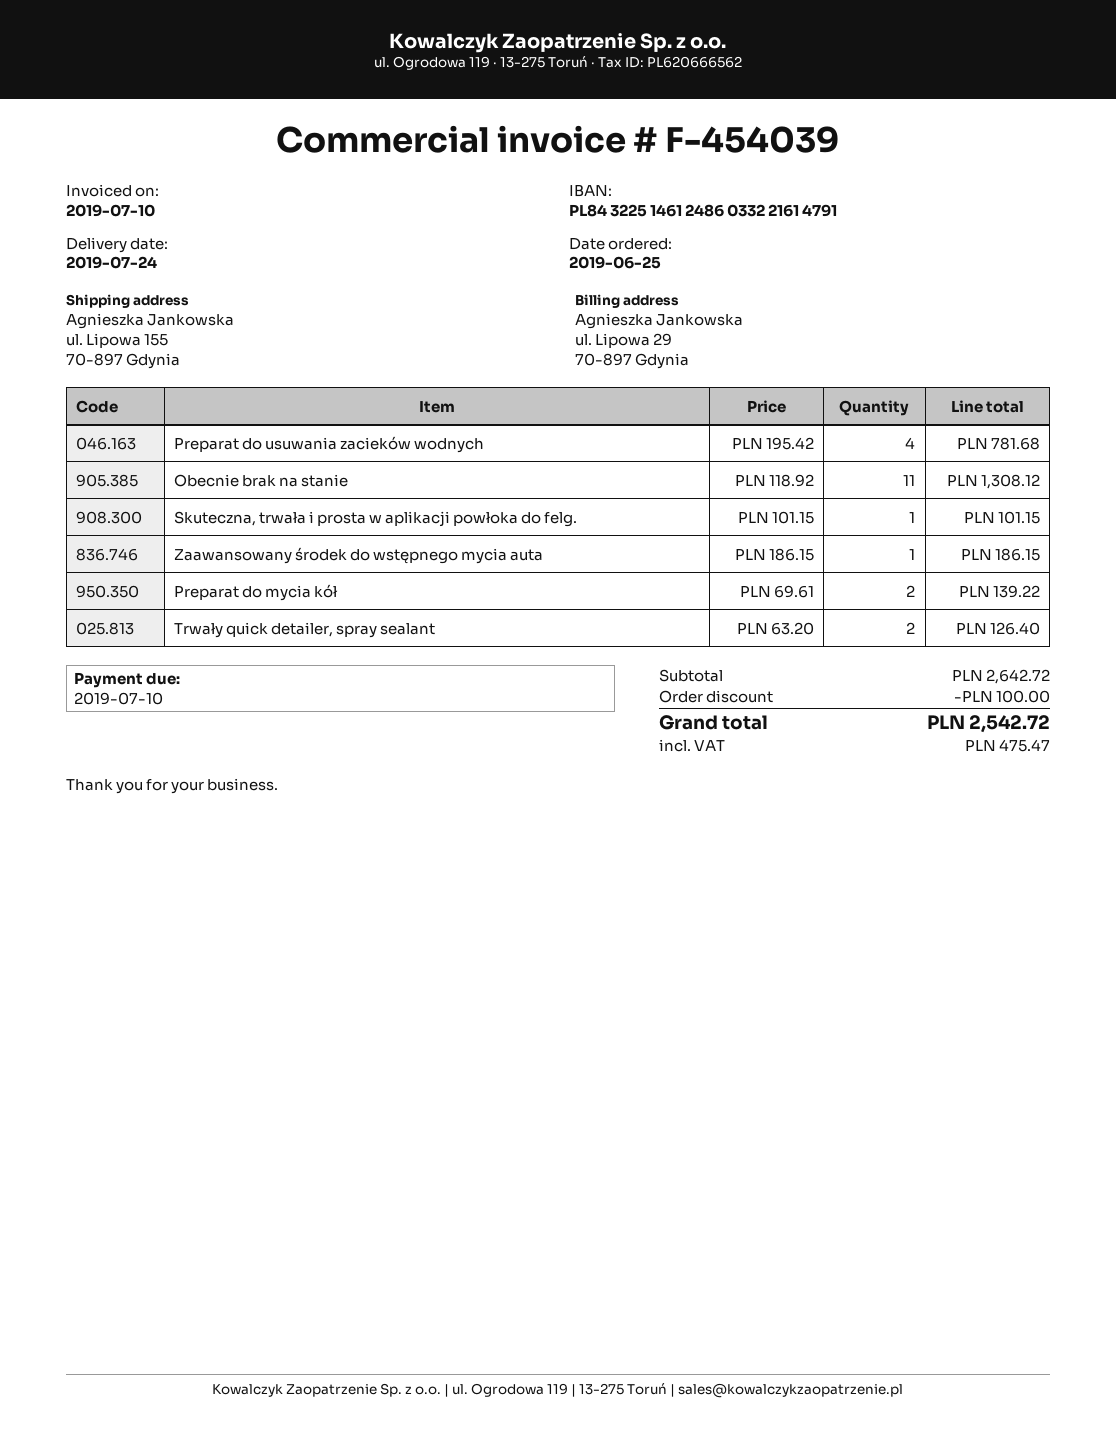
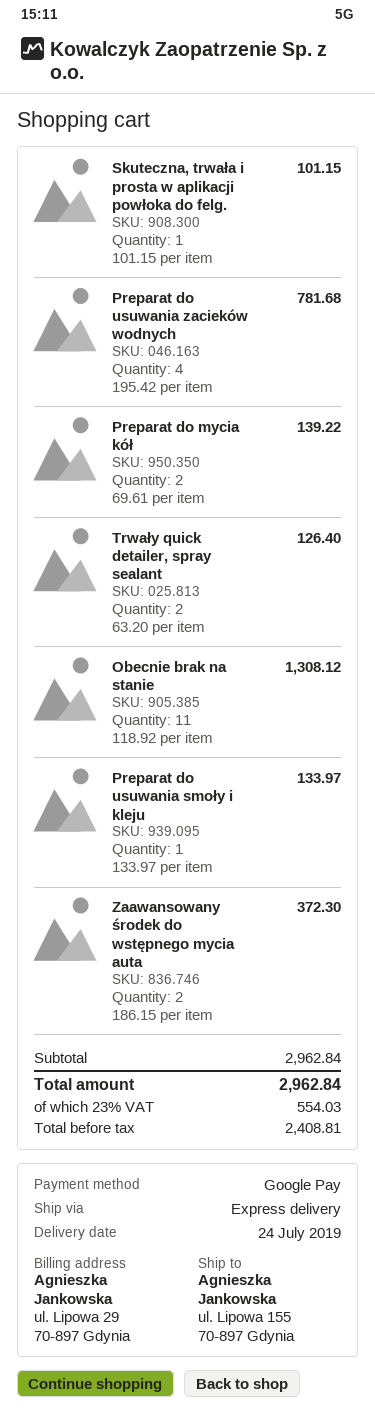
Zaawansowany środek do wstępnego mycia auta: 1 x 186.15 = 186.15 -> 2 x 186.15 = 372.30
Preparat do usuwania smoły i kleju: none -> 1 x 133.97 = 133.97
subtotal: 2642.72 -> 2962.84
discount: 100.00 -> none
tax: 475.47 -> 554.03
total: 2542.72 -> 2962.84

